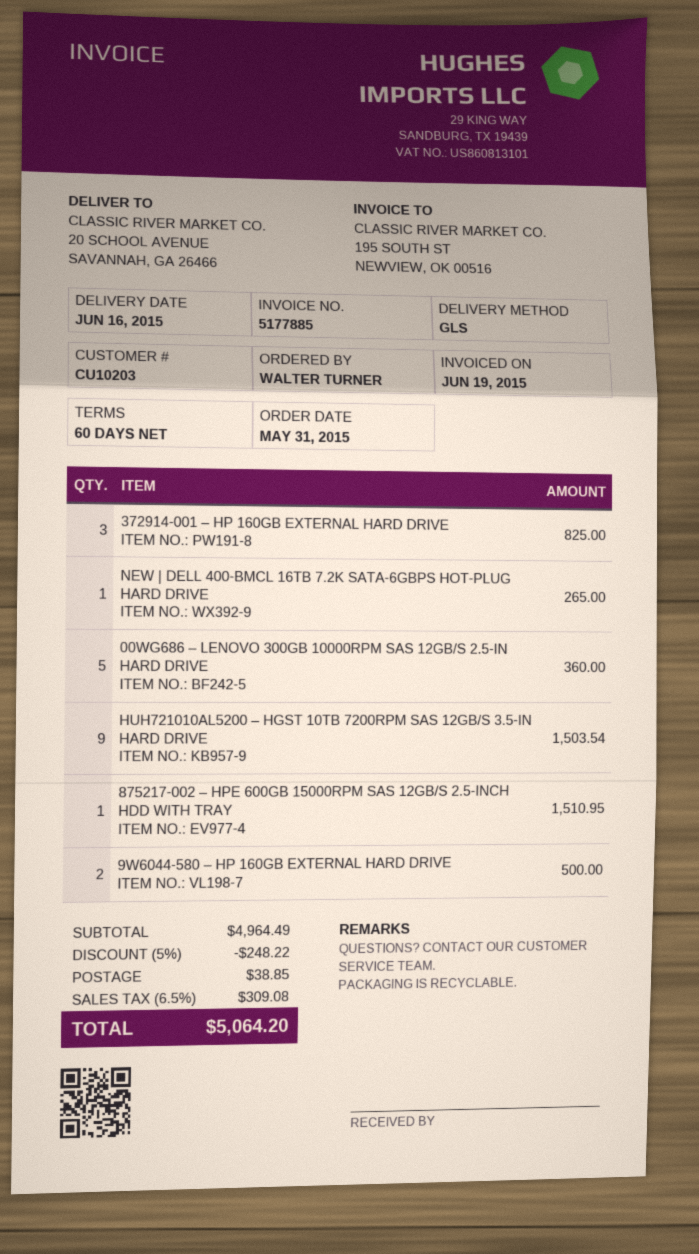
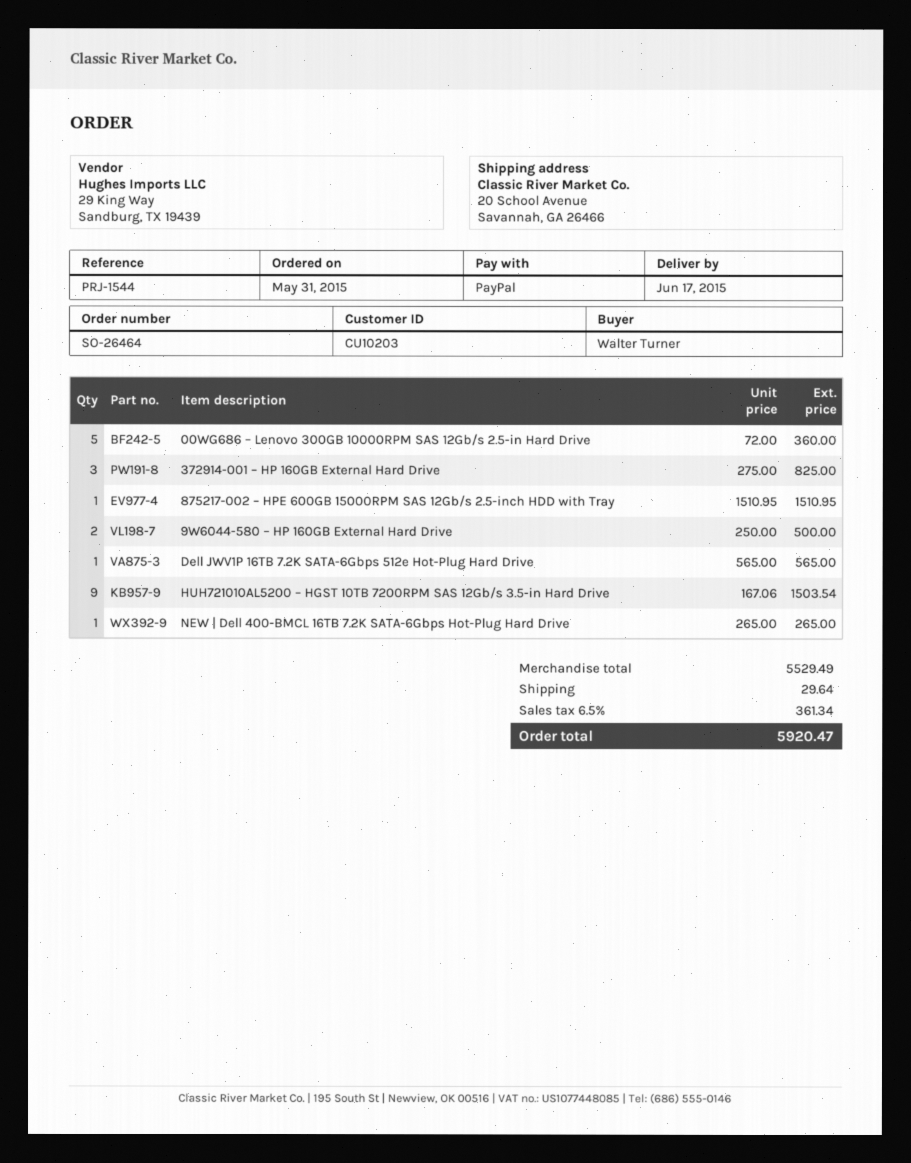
delivery date: 2015-06-16 -> 2015-06-17
Dell JWV1P 16TB 7.2K SATA-6Gbps 512e Hot-Plug Hard Drive: none -> 1 for 565.00
subtotal: 4964.49 -> 5529.49
discount: 5% = 248.22 -> none
shipping: 38.85 -> 29.64
tax: 6.5% = 309.08 -> 6.5% = 361.34
total: 5064.20 -> 5920.47

